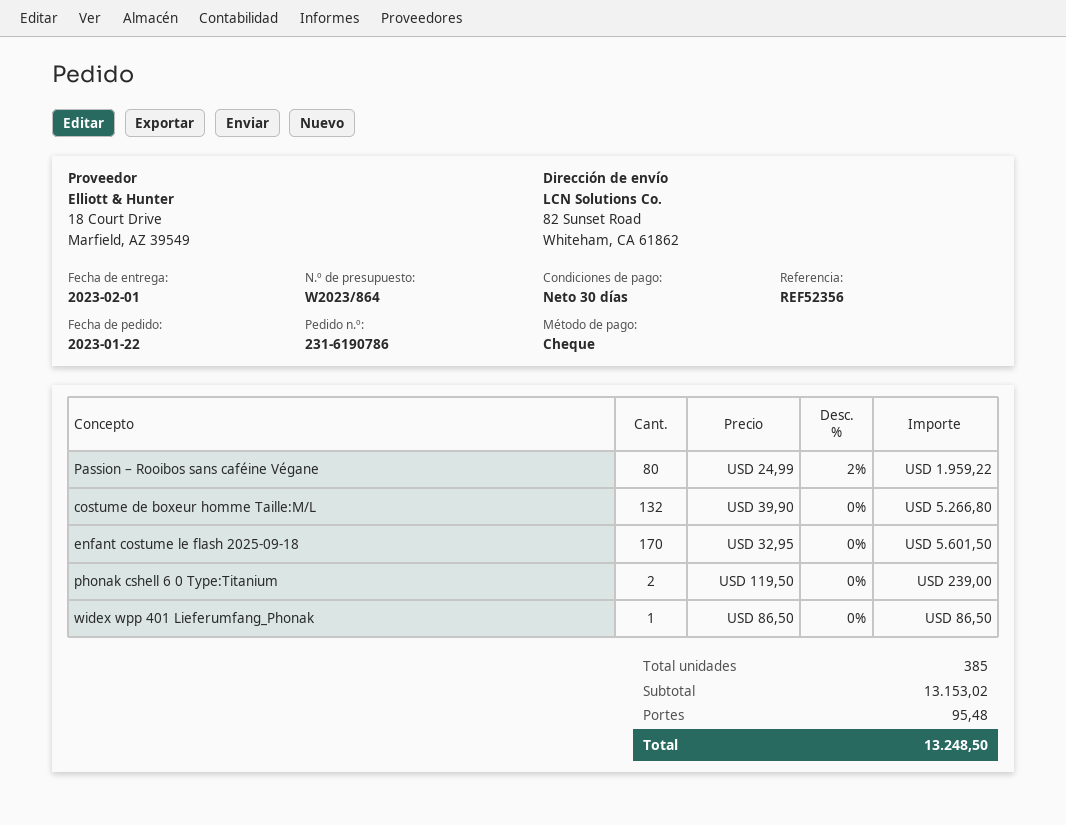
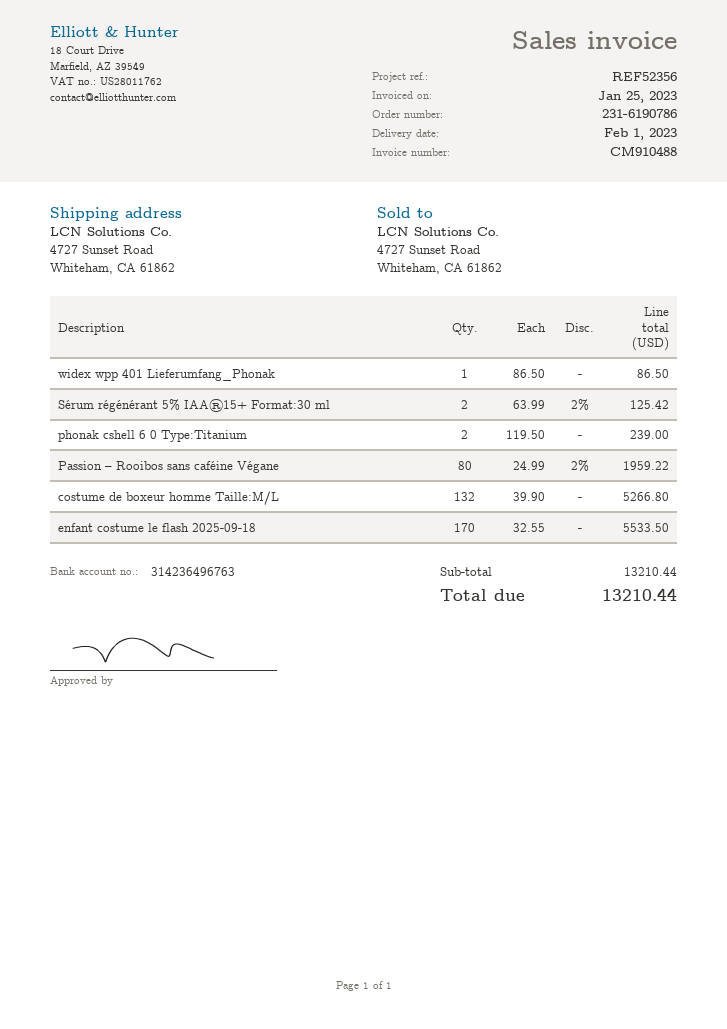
ship to: 82 Sunset Road, Whiteham, CA 61862 -> 4727 Sunset Road, Whiteham, CA 61862
enfant costume le flash 2025-09-18: 170 x 32.95 = 5601.50 -> 170 x 32.55 = 5533.50
Sérum régénérant 5% IAA®15+ Format:30 ml: none -> 2 x 63.99 - 2% = 125.42
subtotal: 13153.02 -> 13210.44
shipping: 95.48 -> none
total: 13248.50 -> 13210.44

